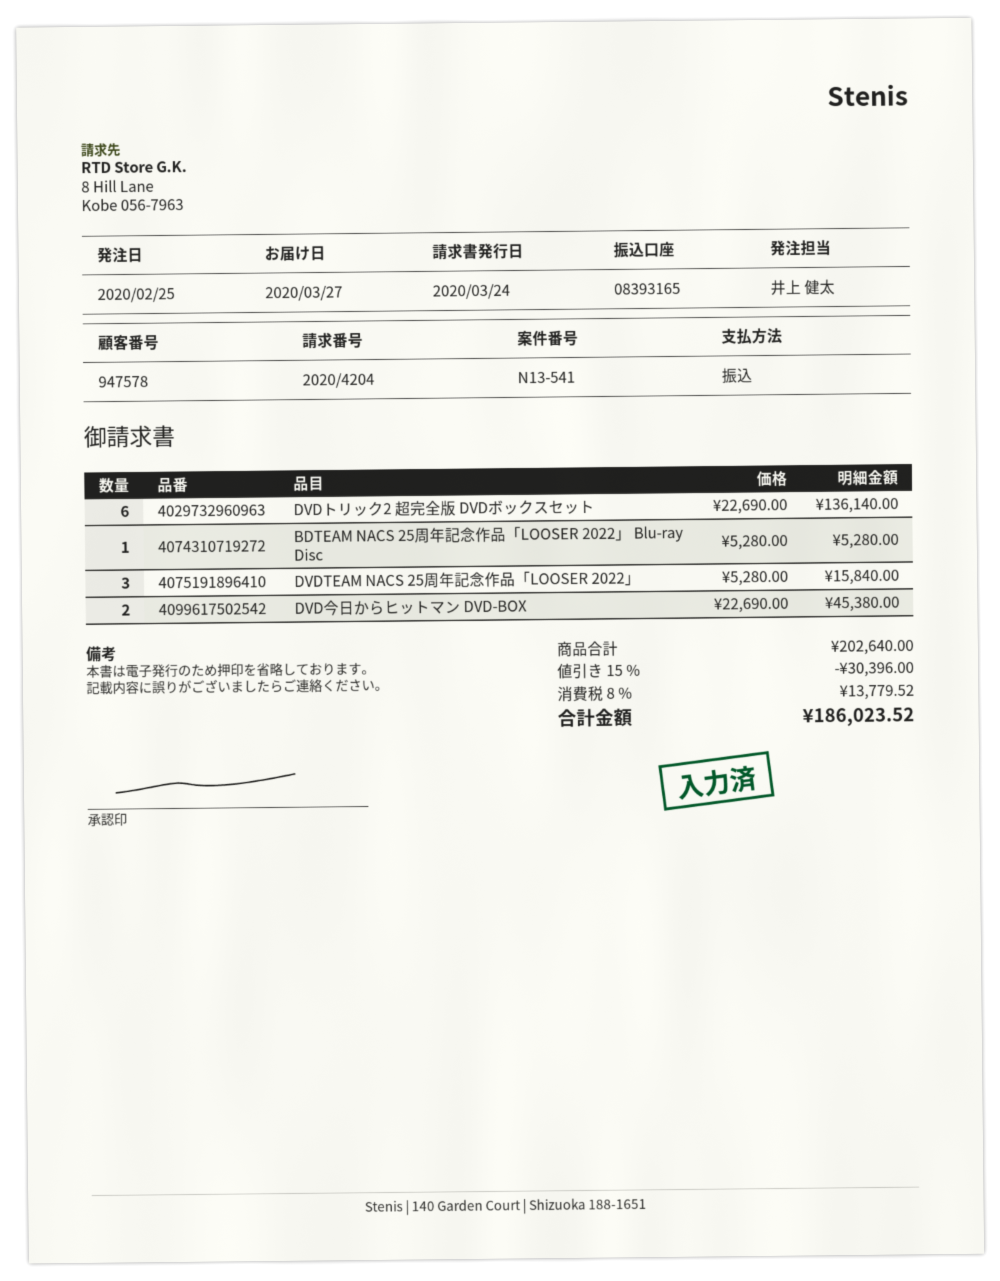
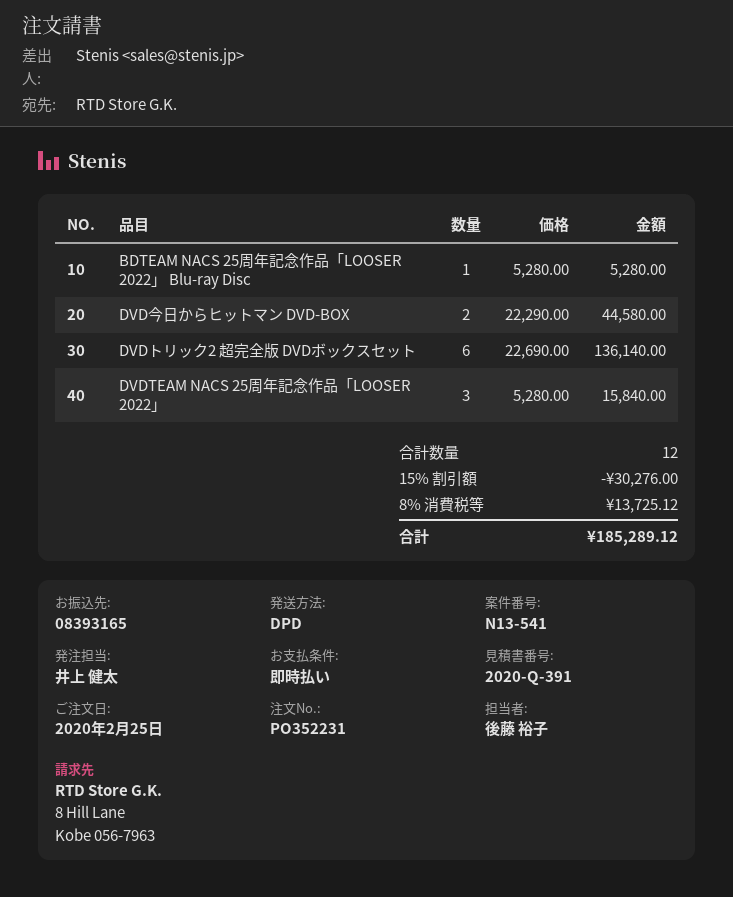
DVD今日からヒットマン DVD-BOX: 2 x 22690.00 = 45380.00 -> 2 x 22290.00 = 44580.00
discount: 15% = 30396.00 -> 15% = 30276.00
tax: 8% = 13779.52 -> 8% = 13725.12
total: 186023.52 -> 185289.12

